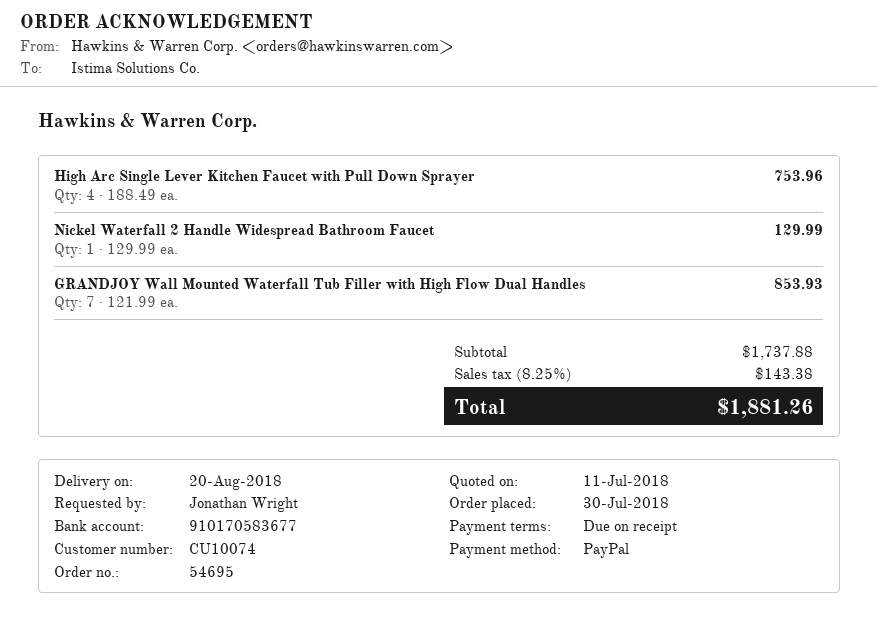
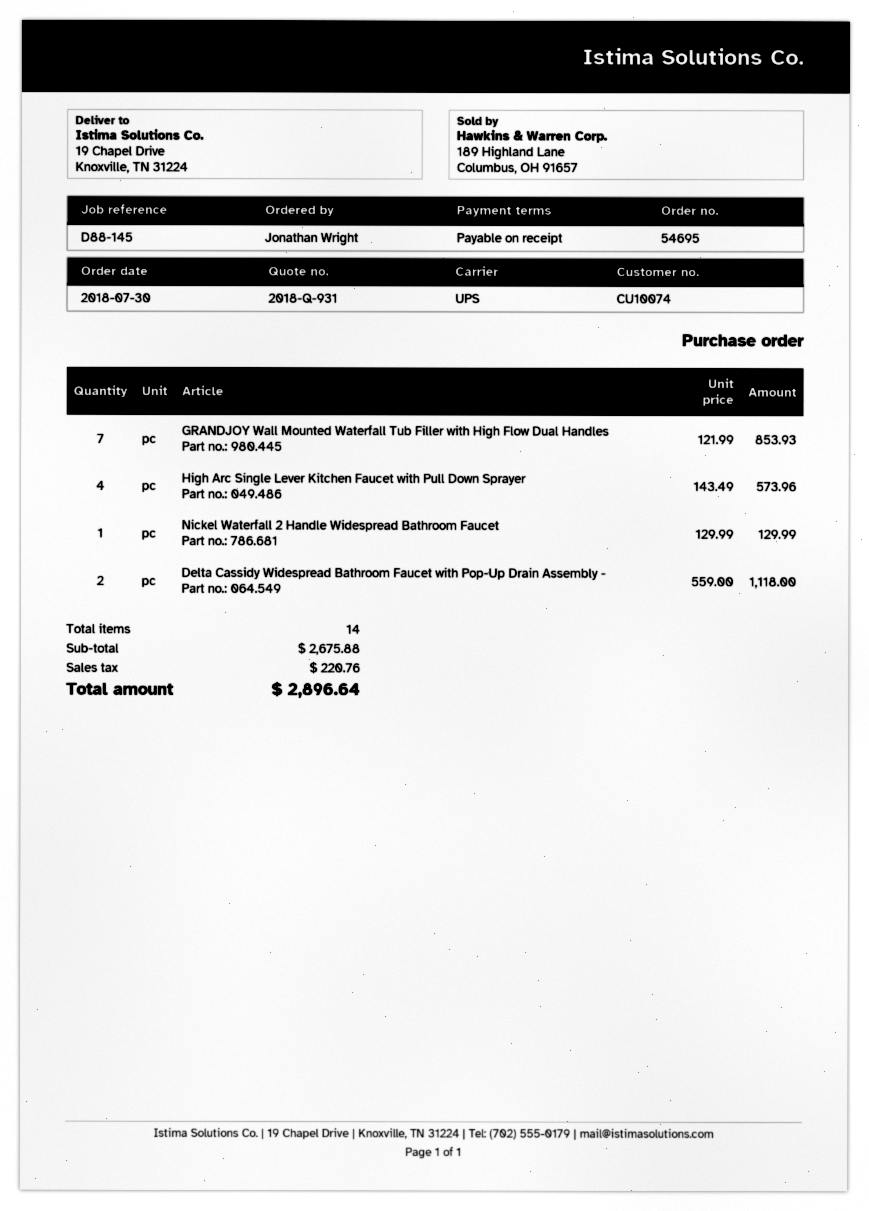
High Arc Single Lever Kitchen Faucet with Pull Down Sprayer: 4 x 188.49 = 753.96 -> 4 x 143.49 = 573.96
Delta Cassidy Widespread Bathroom Faucet with Pop-Up Drain Assembly -: none -> 2 x 559.00 = 1118.00
subtotal: 1737.88 -> 2675.88
tax: 143.38 -> 220.76
total: 1881.26 -> 2896.64

